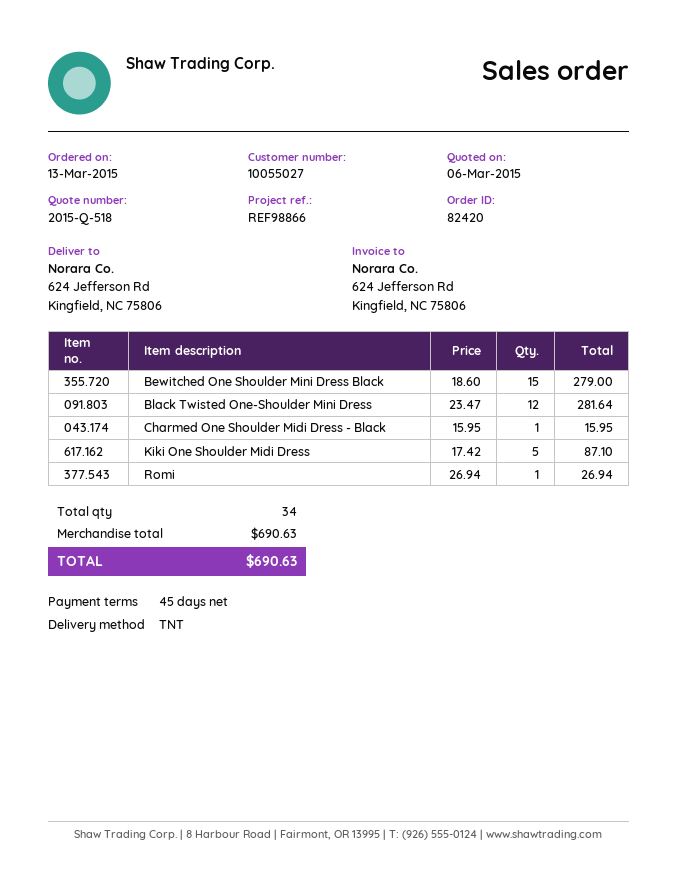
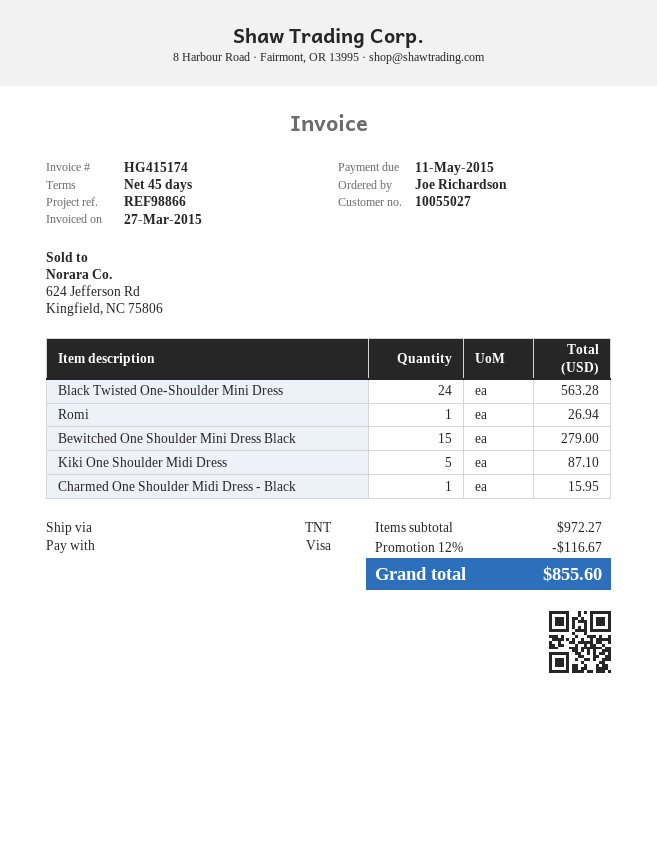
Black Twisted One-Shoulder Mini Dress: 12 for 281.64 -> 24 for 563.28
subtotal: 690.63 -> 972.27
discount: none -> 12% = 116.67
total: 690.63 -> 855.60

